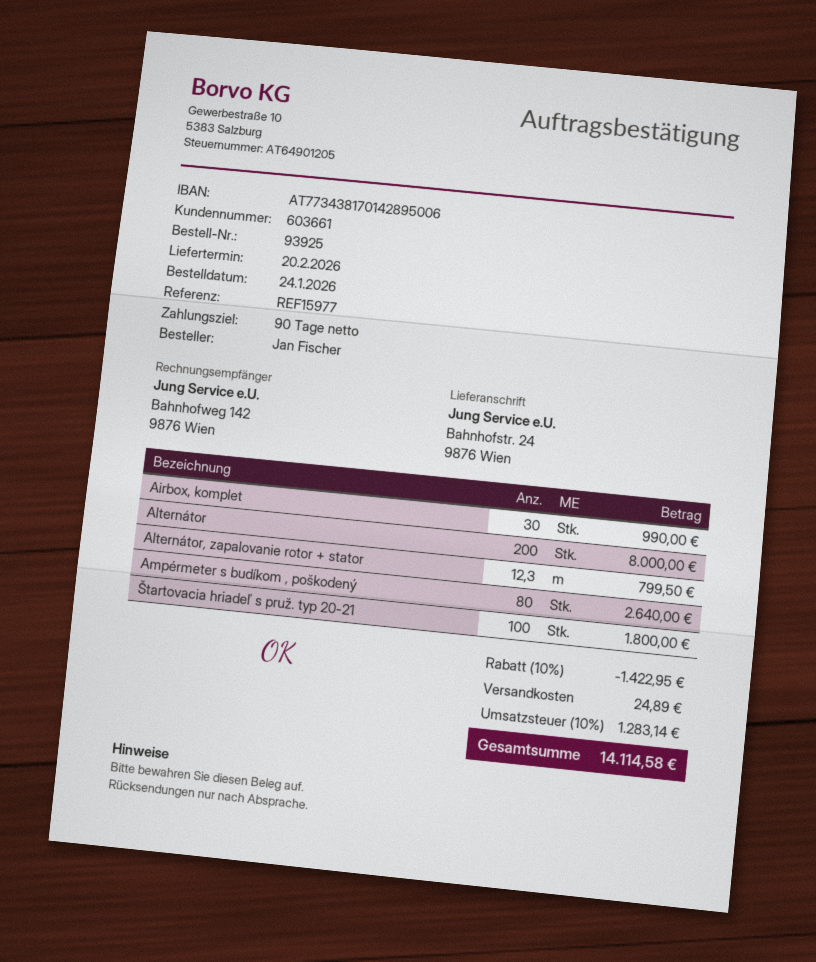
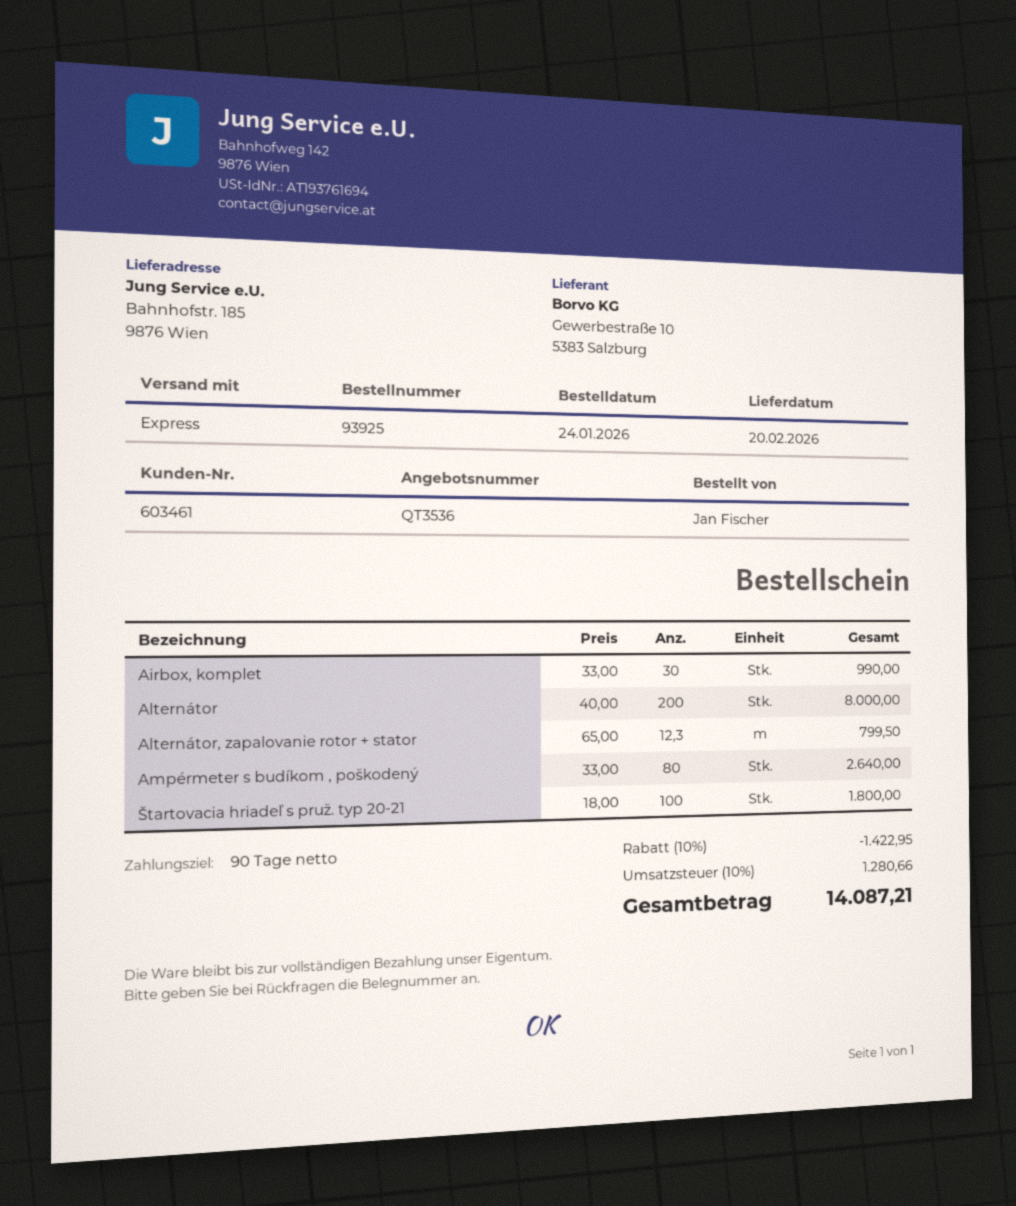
customer number: 603661 -> 603461
ship to: Bahnhofstr. 24, 9876 Wien -> Bahnhofstr. 185, 9876 Wien
shipping: 24.89 -> none
tax: 10% = 1283.14 -> 10% = 1280.66
total: 14114.58 -> 14087.21

